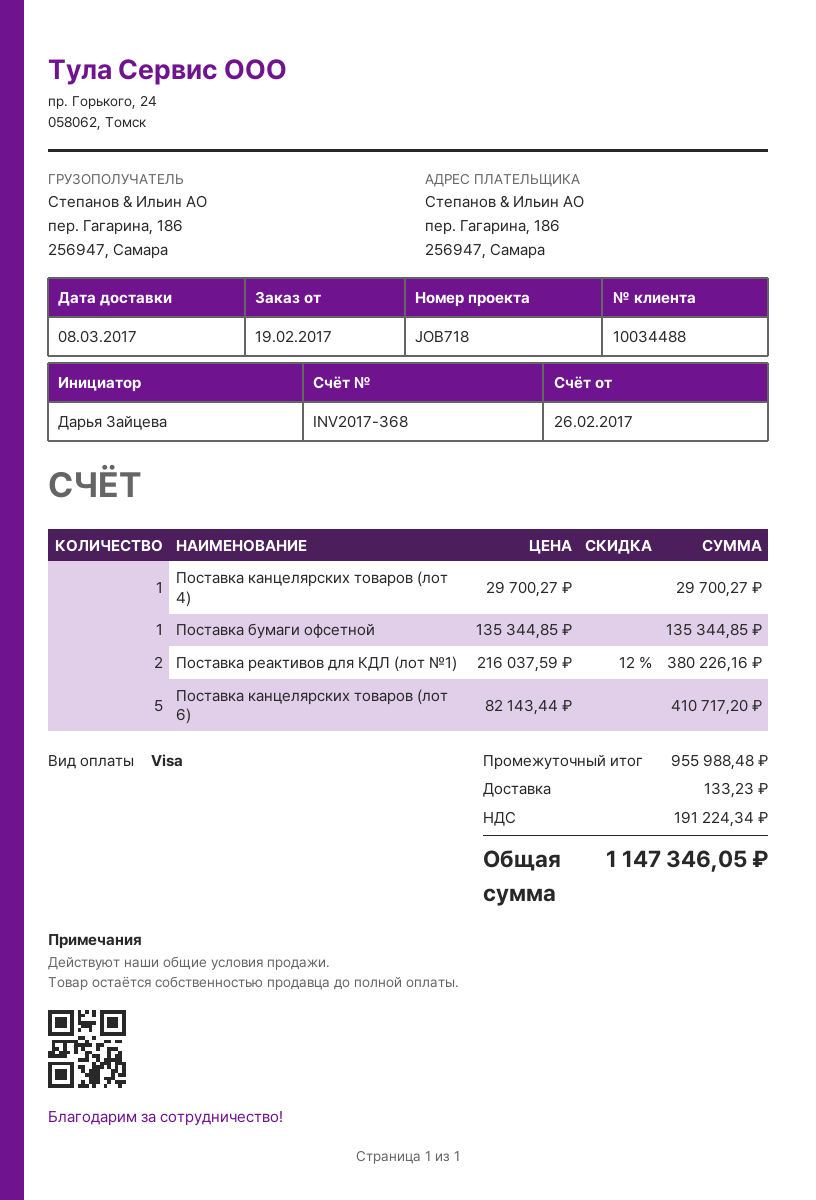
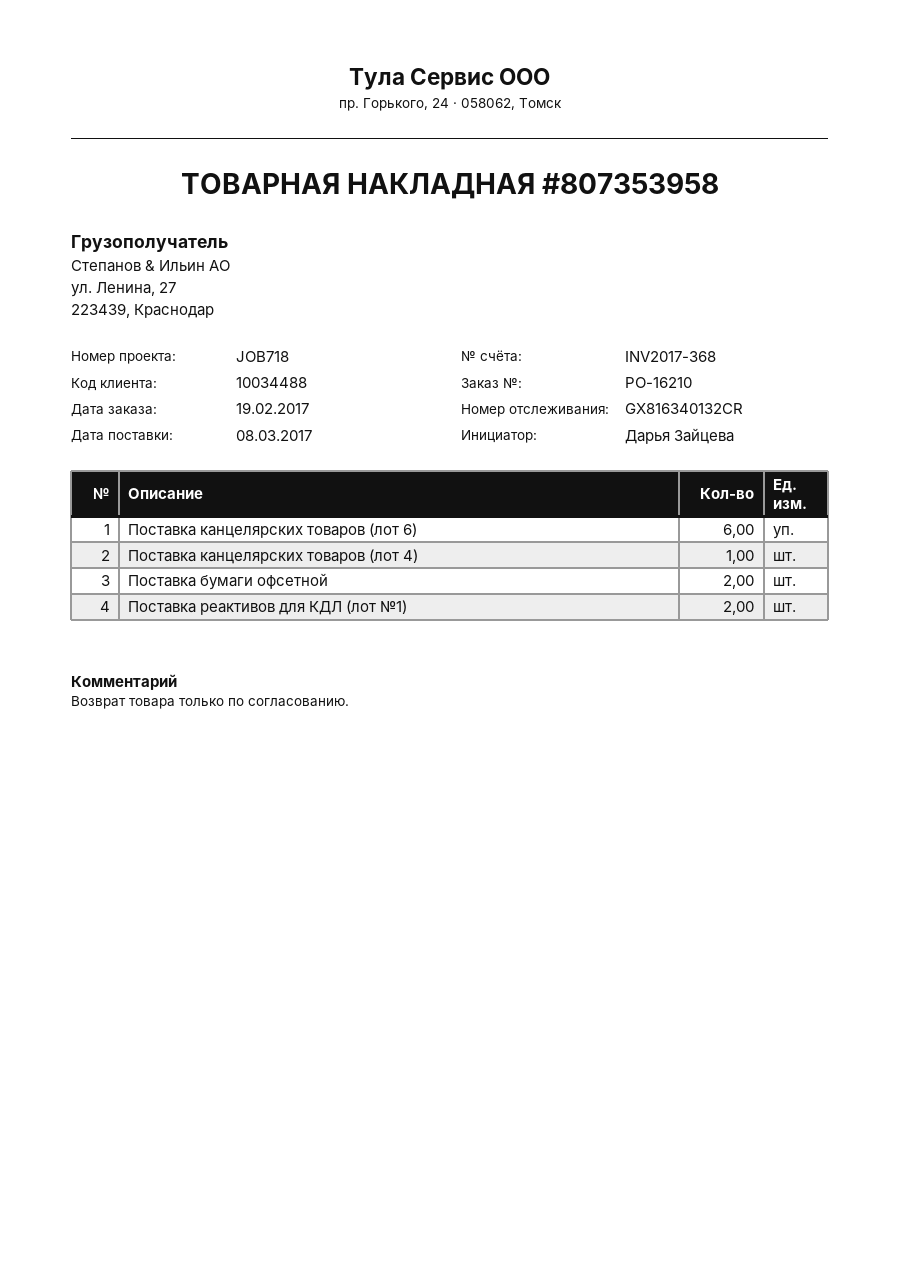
ship to: пер. Гагарина, 186, 256947, Самара -> ул. Ленина, 27, 223439, Краснодар
Поставка бумаги офсетной: 1 -> 2
Поставка канцелярских товаров (лот 6): 5 -> 6

